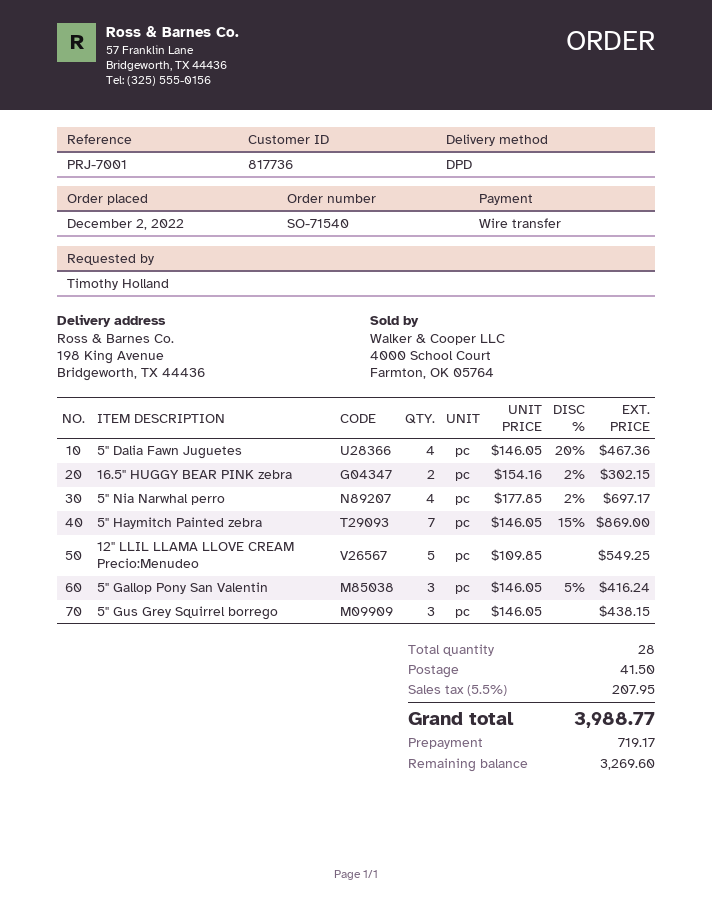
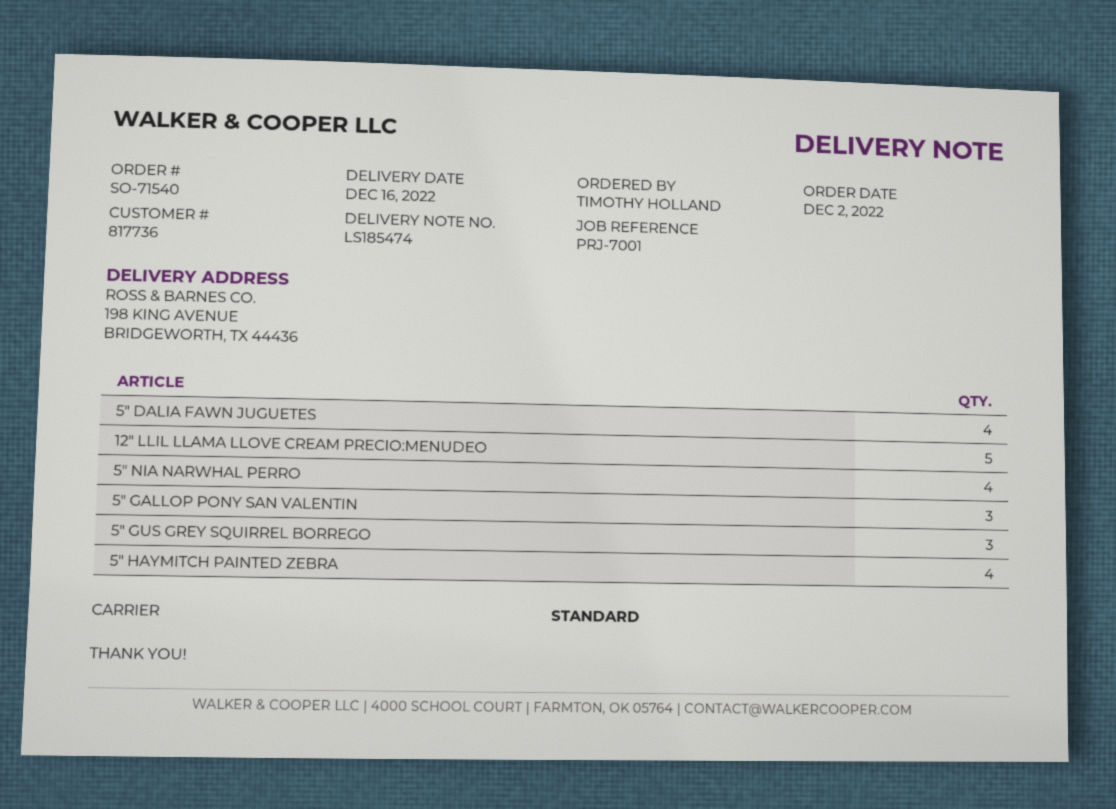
shipping method: DPD -> standard
16.5" HUGGY BEAR PINK zebra: 2 -> none
5" Haymitch Painted zebra: 7 -> 4

